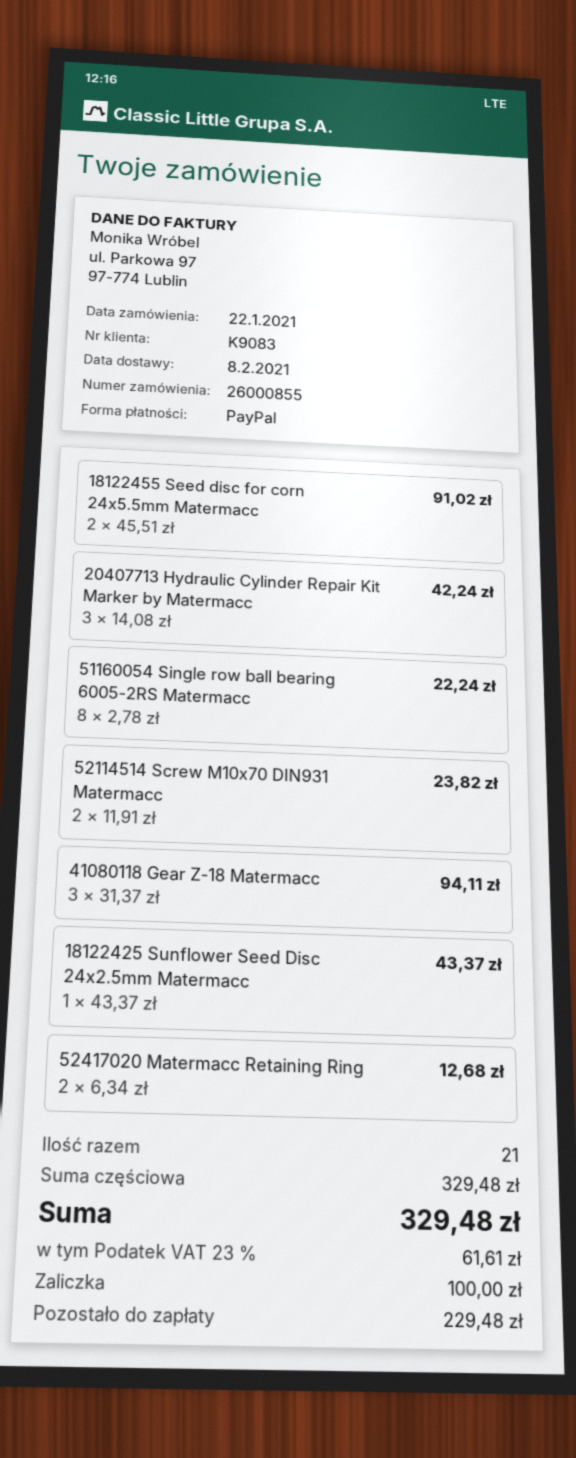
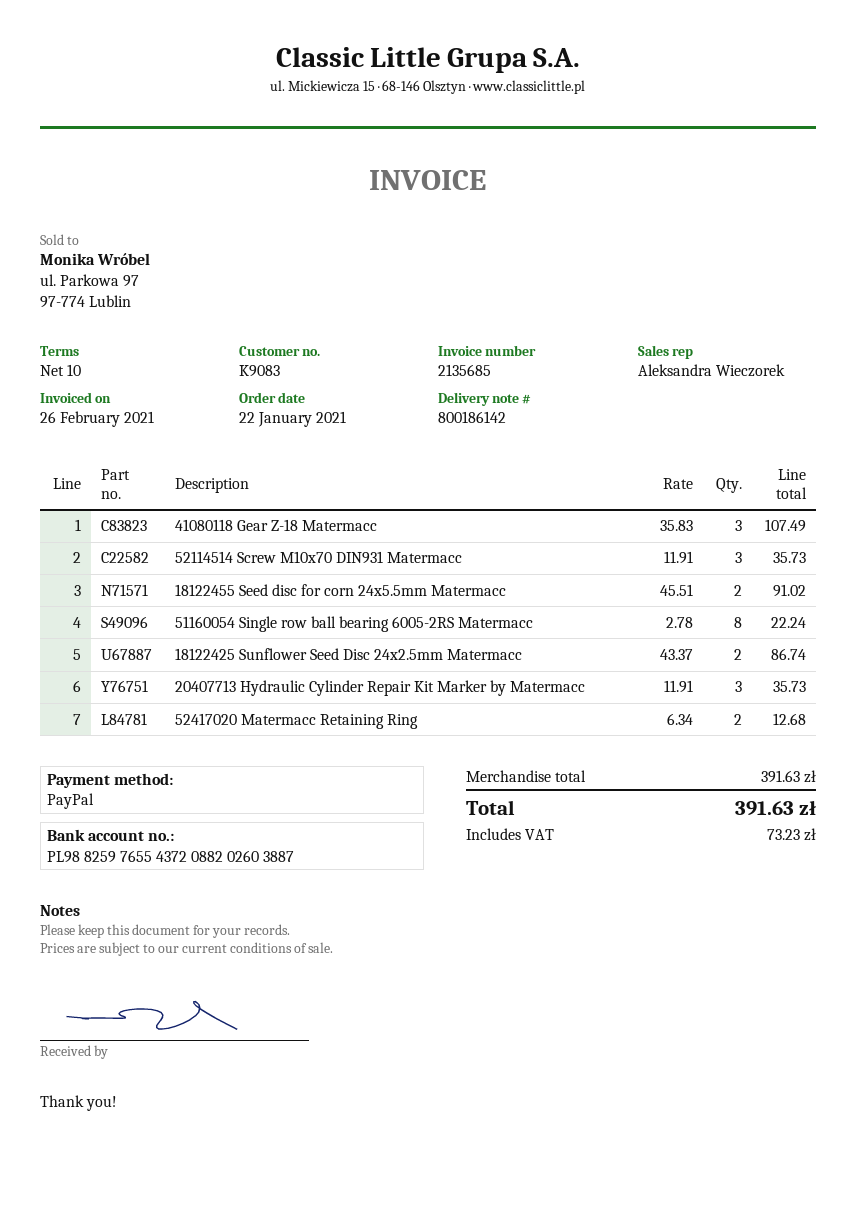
20407713 Hydraulic Cylinder Repair Kit Marker by Matermacc: 3 x 14.08 = 42.24 -> 3 x 11.91 = 35.73
52114514 Screw M10x70 DIN931 Matermacc: 2 x 11.91 = 23.82 -> 3 x 11.91 = 35.73
41080118 Gear Z-18 Matermacc: 3 x 31.37 = 94.11 -> 3 x 35.83 = 107.49
18122425 Sunflower Seed Disc 24x2.5mm Matermacc: 1 x 43.37 = 43.37 -> 2 x 43.37 = 86.74
subtotal: 329.48 -> 391.63
tax: 61.61 -> 73.23
total: 329.48 -> 391.63

